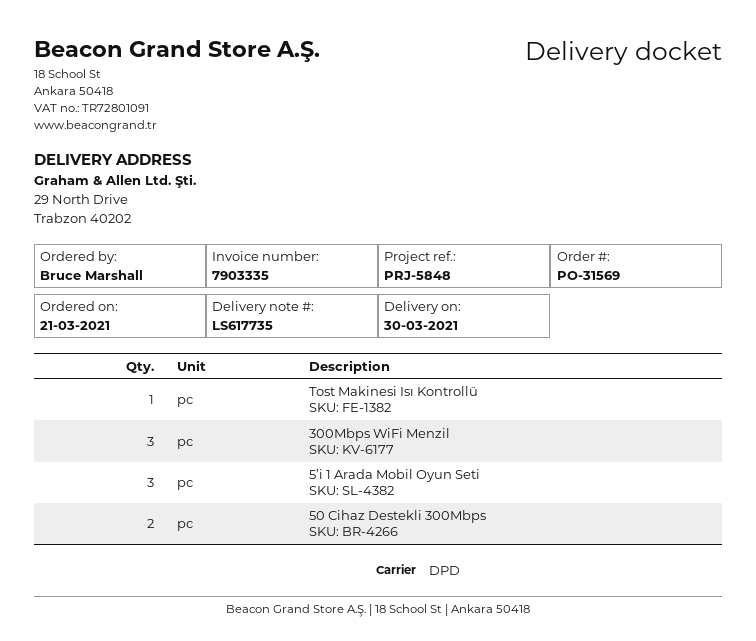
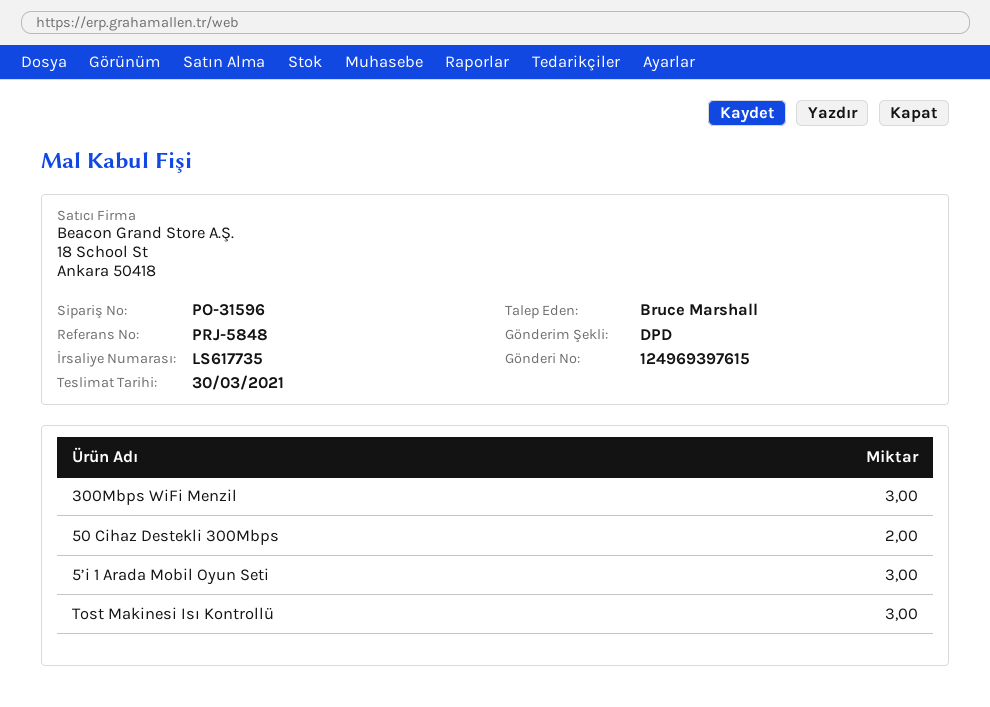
order number: PO-31569 -> PO-31596
Tost Makinesi Isı Kontrollü: 1 -> 3

